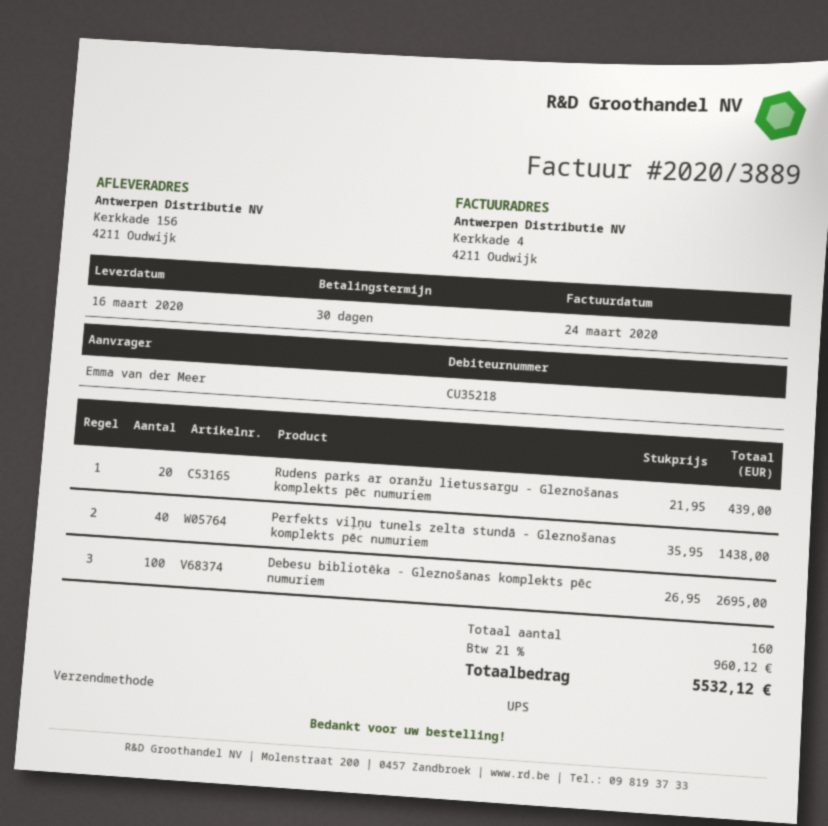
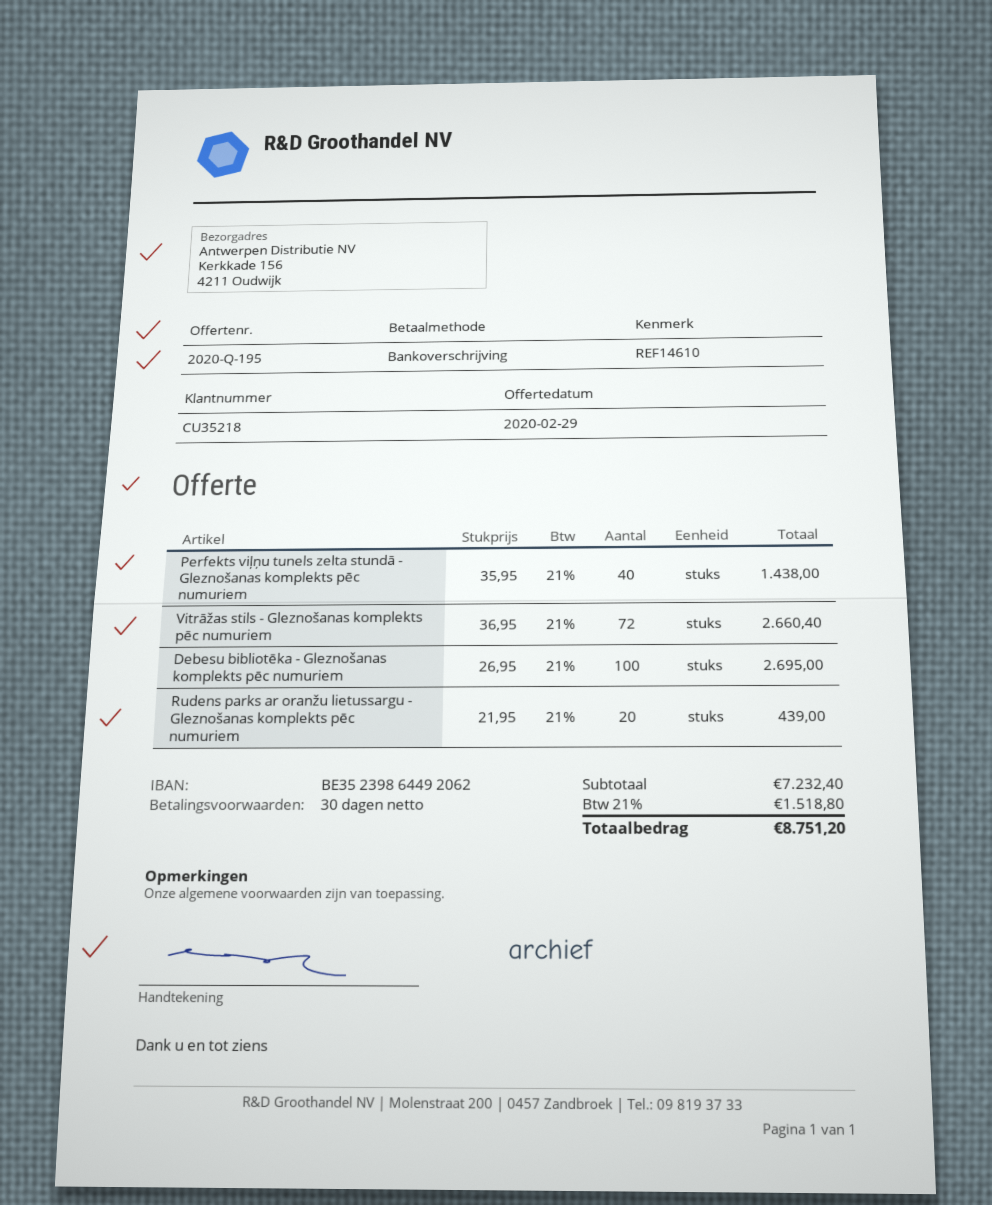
Vitrāžas stils - Gleznošanas komplekts pēc numuriem: none -> 72 x 36.95 = 2660.40
tax: 21% = 960.12 -> 21% = 1518.80
total: 5532.12 -> 8751.20

